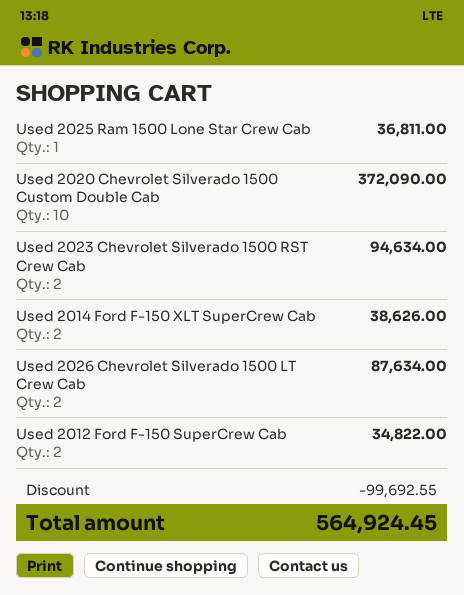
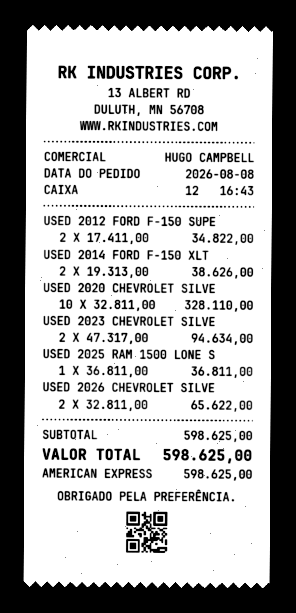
Used 2020 Chevrolet Silverado 1500 Custom Double Cab: 10 for 372090.00 -> 10 for 328110.00
Used 2026 Chevrolet Silverado 1500 LT Crew Cab: 2 for 87634.00 -> 2 for 65622.00
discount: 99692.55 -> none
total: 564924.45 -> 598625.00

